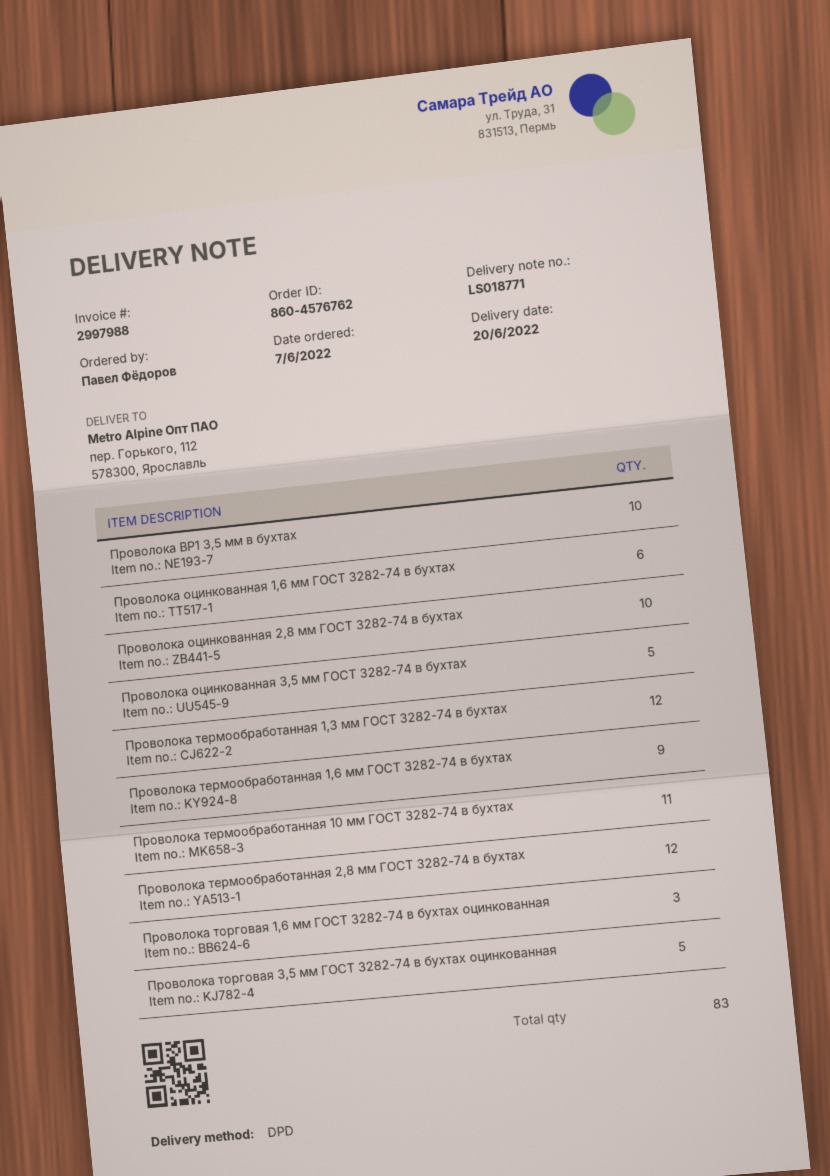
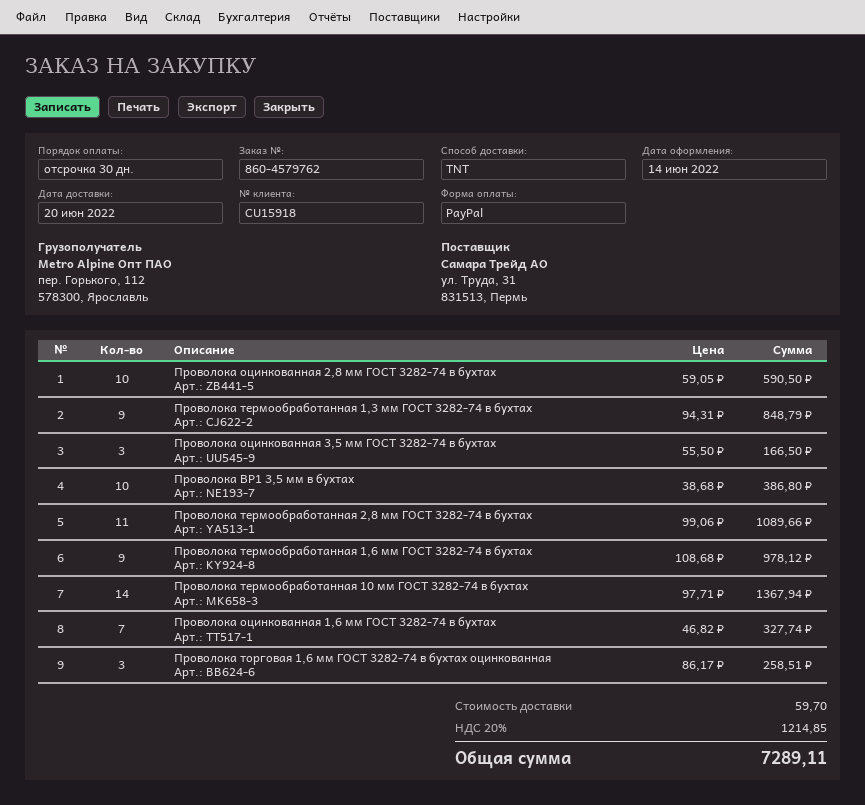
order number: 860-4576762 -> 860-4579762
order date: 2022-06-07 -> 2022-06-14
shipping method: DPD -> TNT
Проволока оцинкованная 1,6 мм ГОСТ 3282-74 в бухтах: 6 -> 7
Проволока оцинкованная 3,5 мм ГОСТ 3282-74 в бухтах: 5 -> 3
Проволока термообработанная 1,3 мм ГОСТ 3282-74 в бухтах: 12 -> 9
Проволока термообработанная 10 мм ГОСТ 3282-74 в бухтах: 11 -> 14
Проволока термообработанная 2,8 мм ГОСТ 3282-74 в бухтах: 12 -> 11
Проволока торговая 3,5 мм ГОСТ 3282-74 в бухтах оцинкованная: 5 -> none

